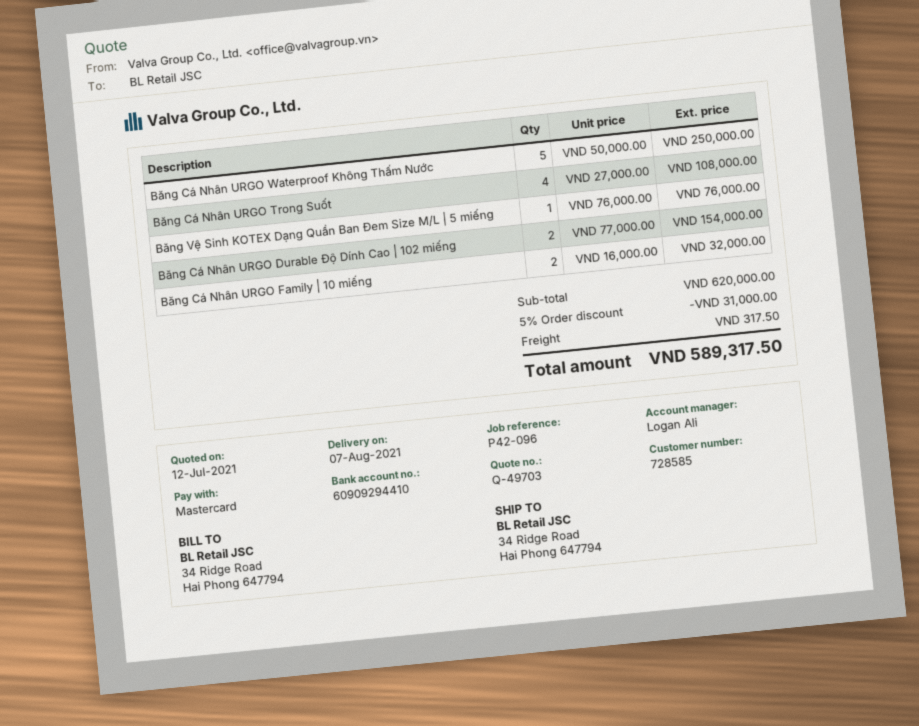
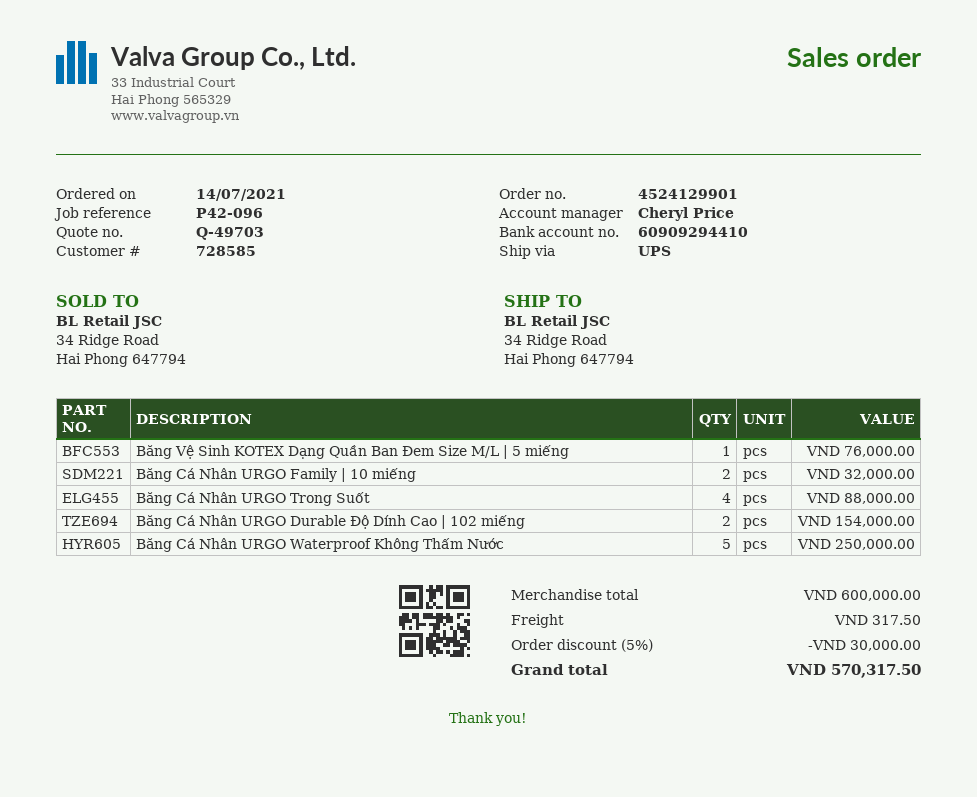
sales rep: Logan Ali -> Cheryl Price
Băng Cá Nhân URGO Trong Suốt: 4 for 108000.00 -> 4 for 88000.00
subtotal: 620000.00 -> 600000.00
discount: 5% = 31000.00 -> 5% = 30000.00
total: 589317.50 -> 570317.50

